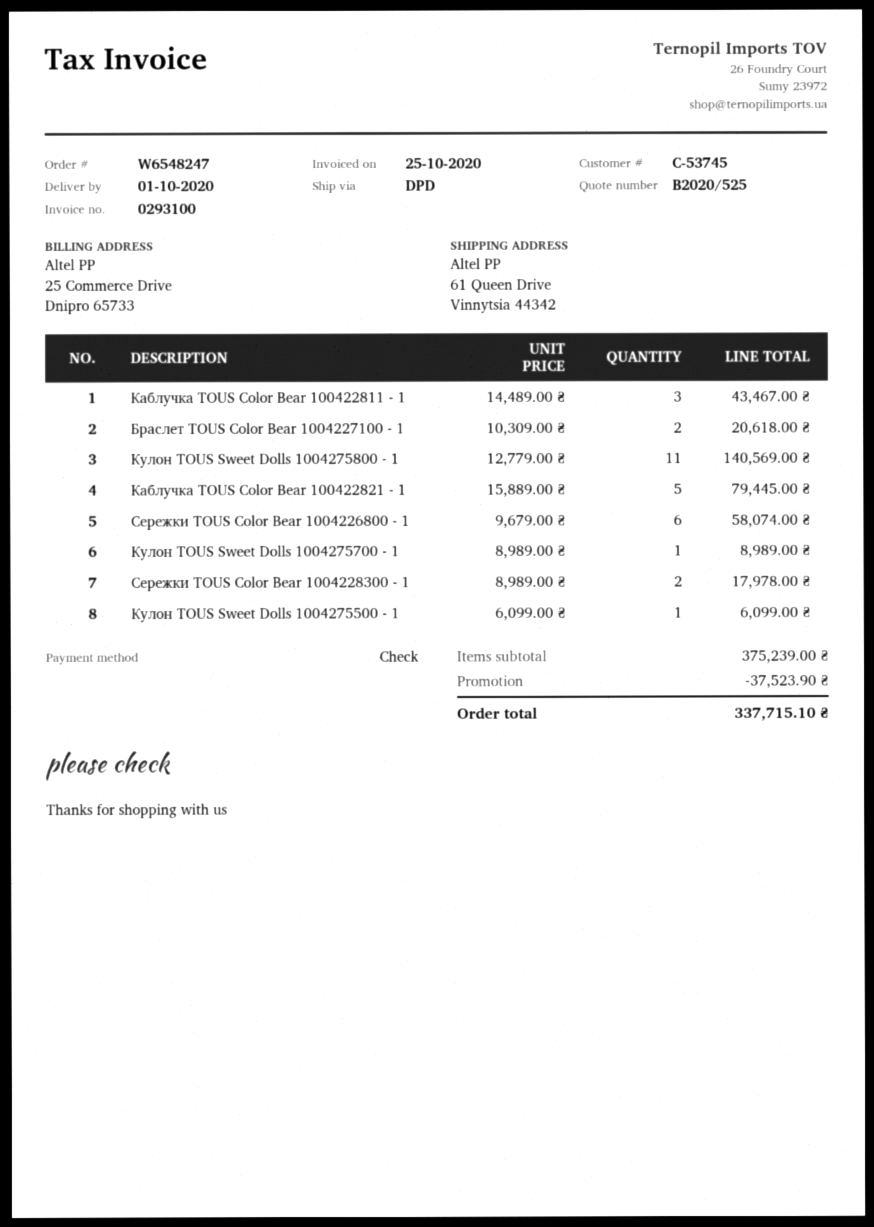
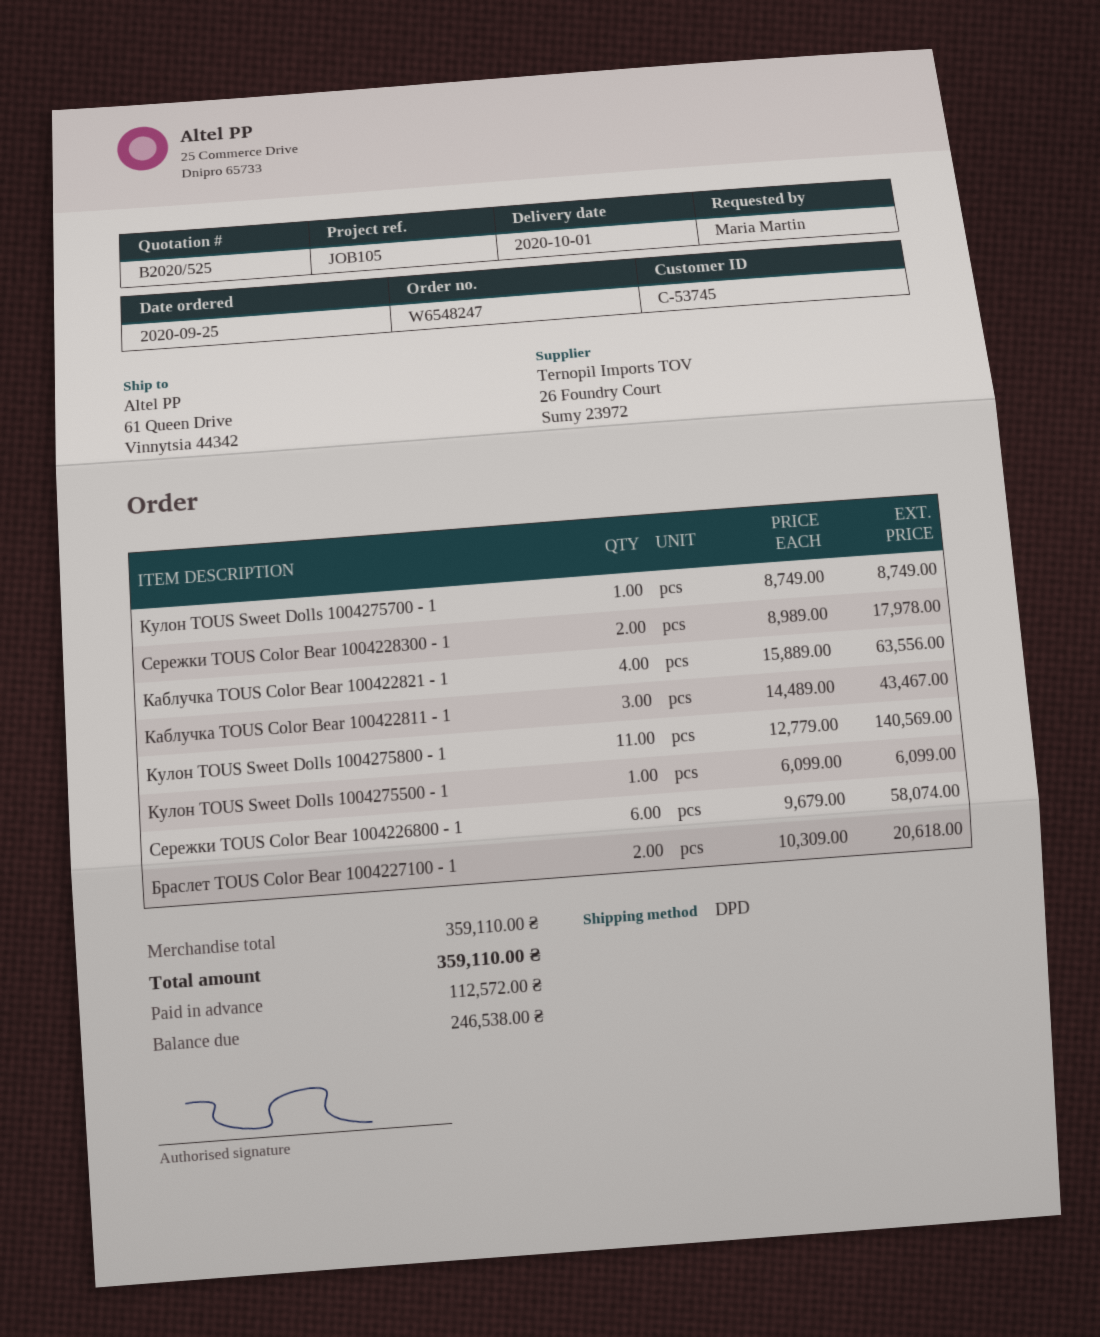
Каблучка TOUS Color Bear 100422821 - 1: 5 x 15889.00 = 79445.00 -> 4 x 15889.00 = 63556.00
Кулон TOUS Sweet Dolls 1004275700 - 1: 1 x 8989.00 = 8989.00 -> 1 x 8749.00 = 8749.00
subtotal: 375239.00 -> 359110.00
discount: 37523.90 -> none
total: 337715.10 -> 359110.00

